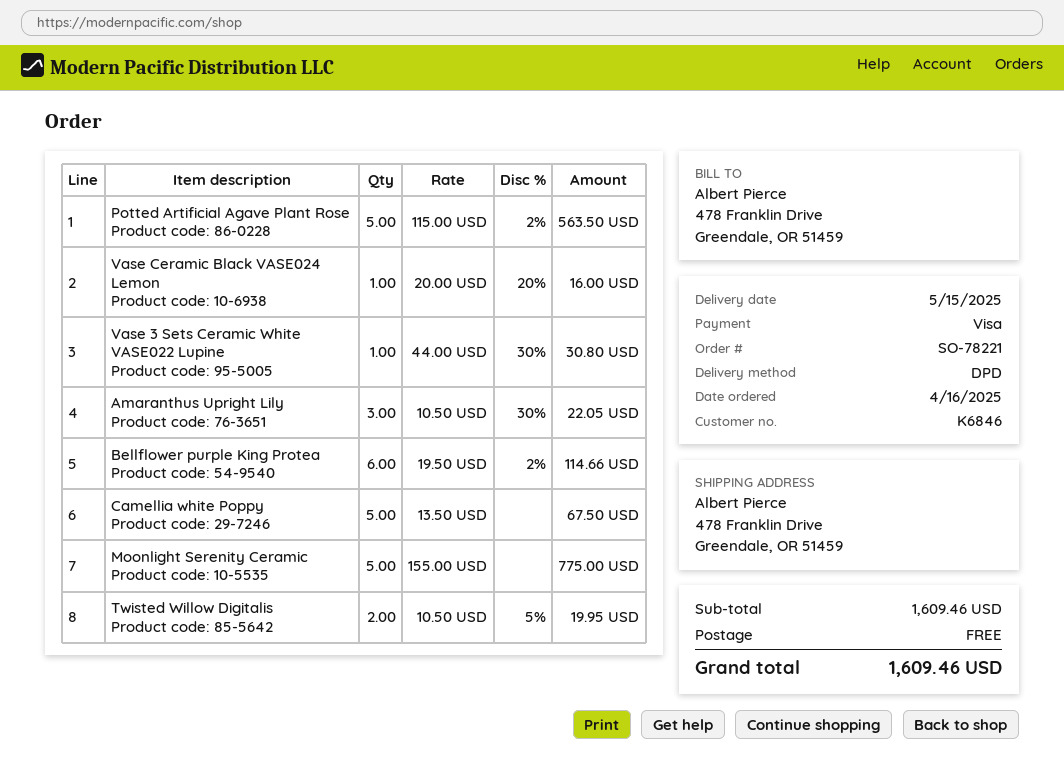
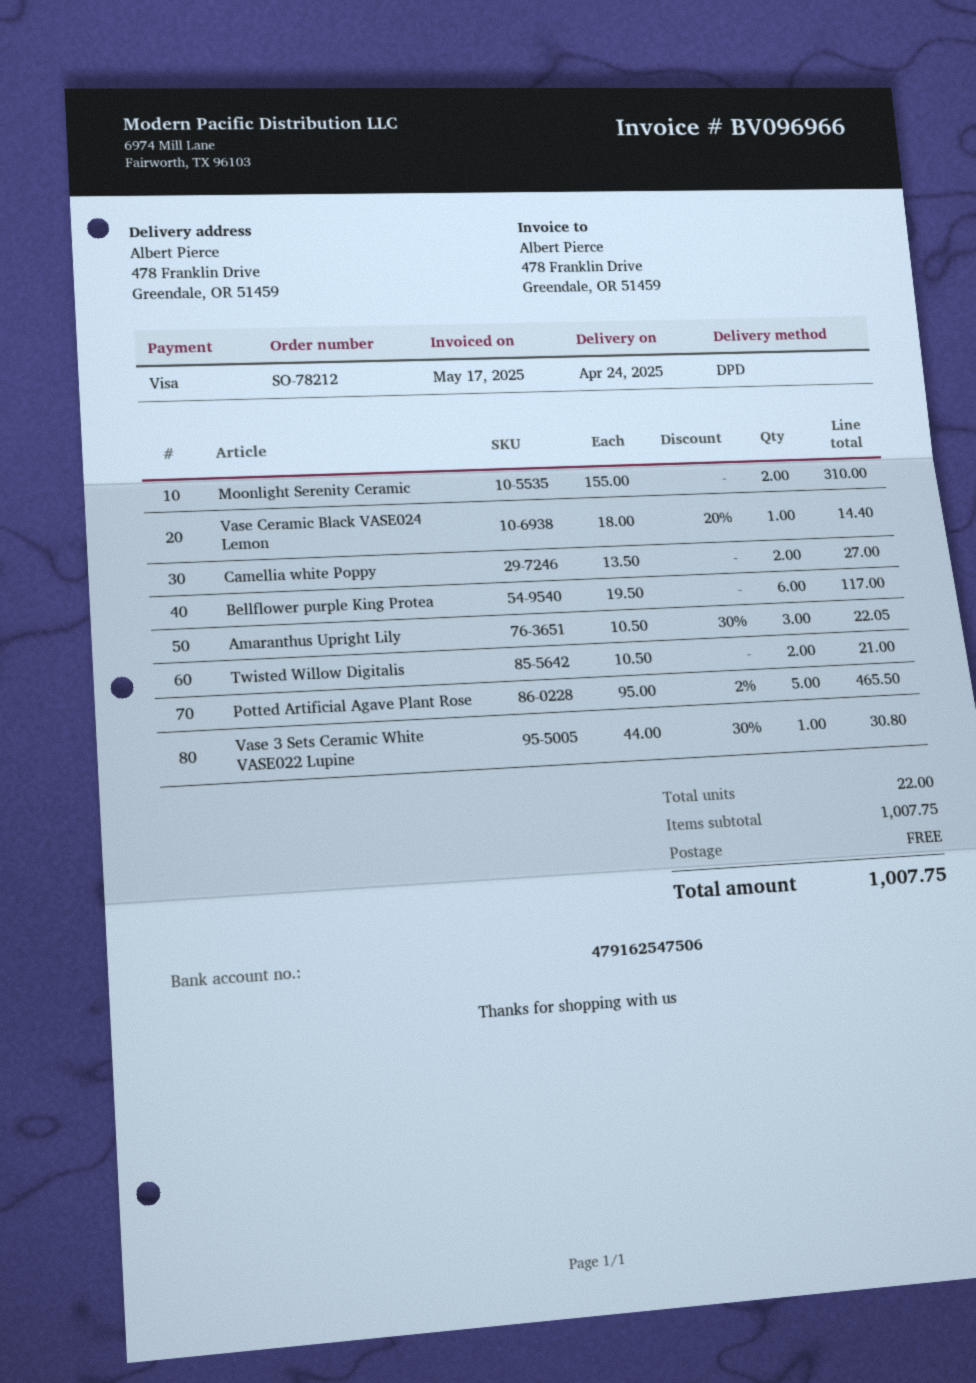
order number: SO-78221 -> SO-78212
delivery date: 2025-05-15 -> 2025-04-24
Potted Artificial Agave Plant Rose: 5 x 115.00 - 2% = 563.50 -> 5 x 95.00 - 2% = 465.50
Vase Ceramic Black VASE024 Lemon: 1 x 20.00 - 20% = 16.00 -> 1 x 18.00 - 20% = 14.40
Bellflower purple King Protea: 6 x 19.50 - 2% = 114.66 -> 6 x 19.50 = 117.00
Camellia white Poppy: 5 x 13.50 = 67.50 -> 2 x 13.50 = 27.00
Moonlight Serenity Ceramic: 5 x 155.00 = 775.00 -> 2 x 155.00 = 310.00
Twisted Willow Digitalis: 2 x 10.50 - 5% = 19.95 -> 2 x 10.50 = 21.00
subtotal: 1609.46 -> 1007.75
total: 1609.46 -> 1007.75

